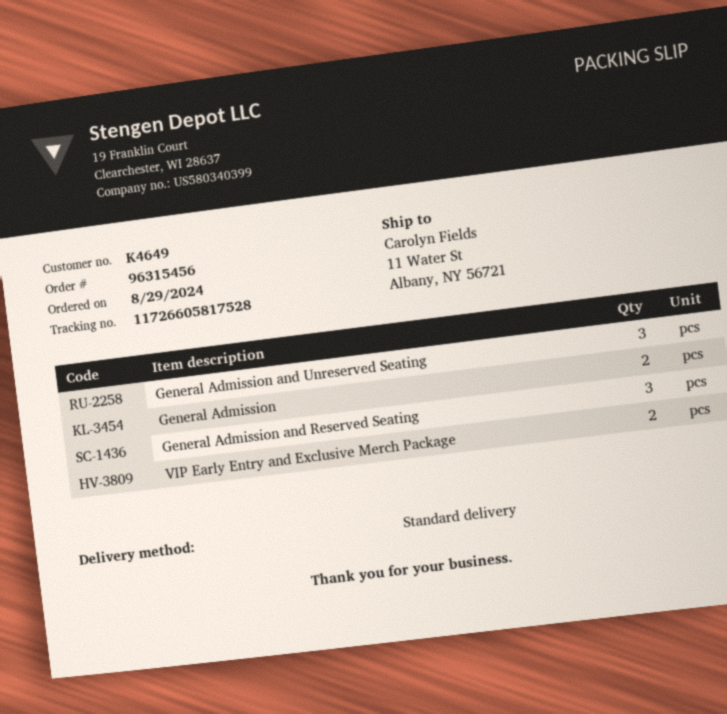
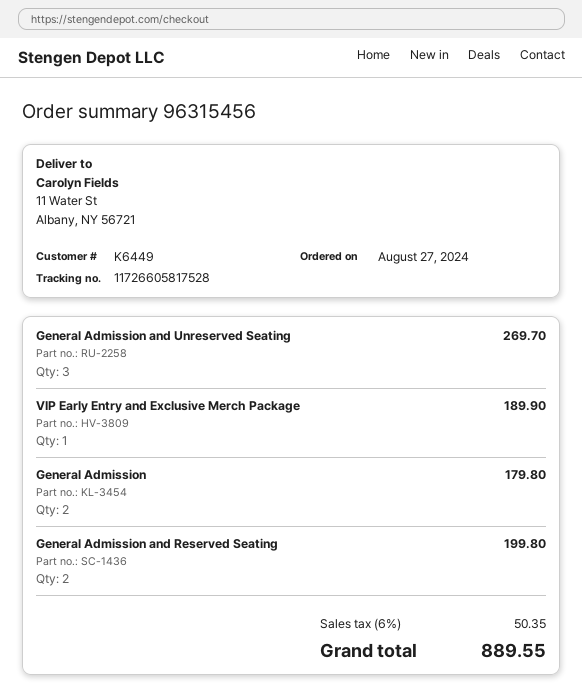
order date: 2024-08-29 -> 2024-08-27
customer number: K4649 -> K6449
General Admission and Reserved Seating: 3 -> 2
VIP Early Entry and Exclusive Merch Package: 2 -> 1

